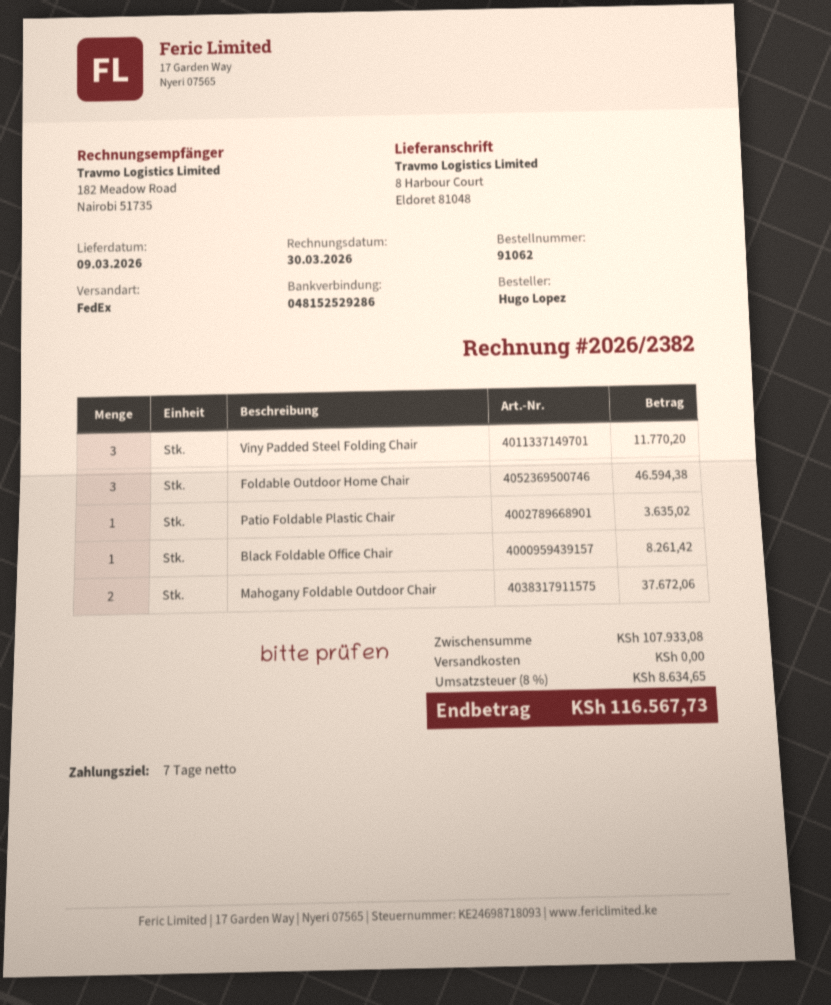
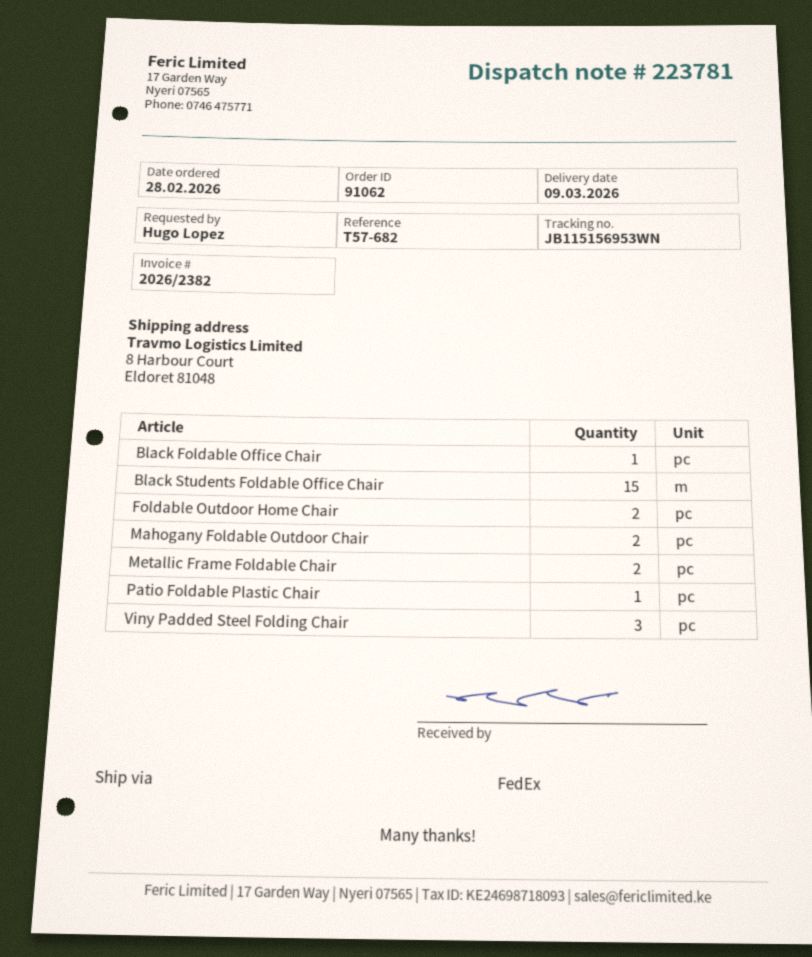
Foldable Outdoor Home Chair: 3 -> 2
Black Students Foldable Office Chair: none -> 15
Metallic Frame Foldable Chair: none -> 2

